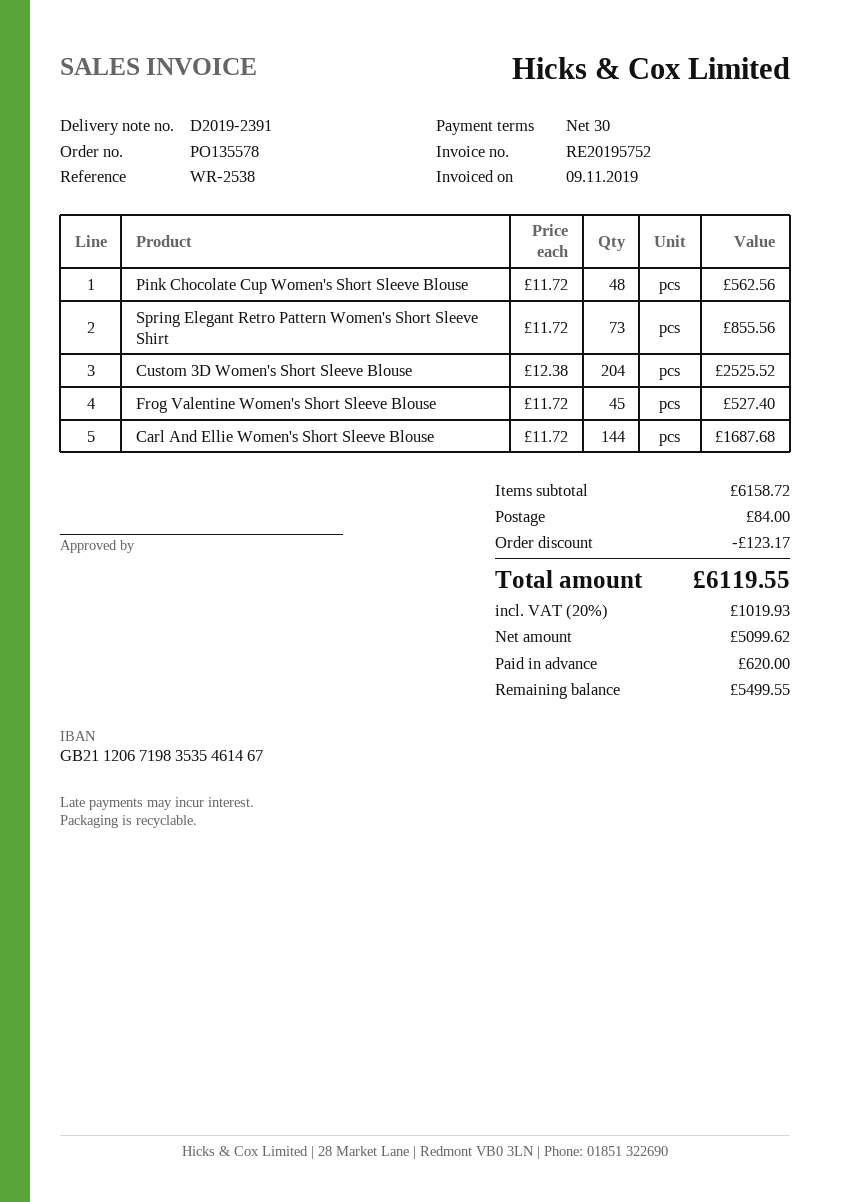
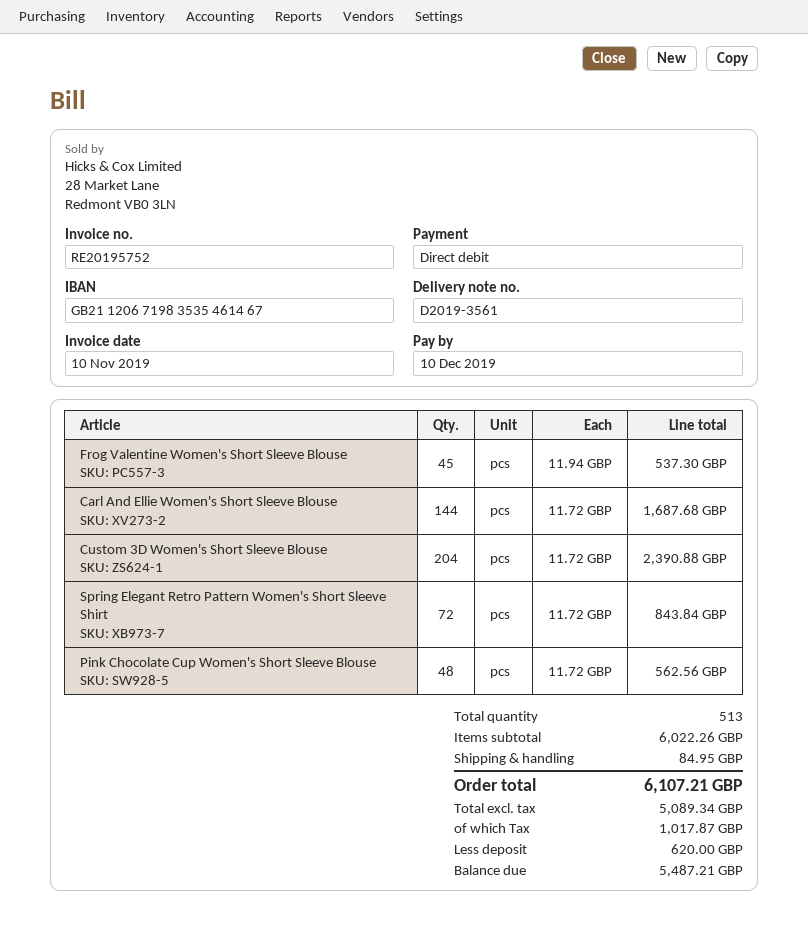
delivery note number: D2019-2391 -> D2019-3561
invoice date: 2019-11-09 -> 2019-11-10
Spring Elegant Retro Pattern Women's Short Sleeve Shirt: 73 x 11.72 = 855.56 -> 72 x 11.72 = 843.84
Custom 3D Women's Short Sleeve Blouse: 204 x 12.38 = 2525.52 -> 204 x 11.72 = 2390.88
Frog Valentine Women's Short Sleeve Blouse: 45 x 11.72 = 527.40 -> 45 x 11.94 = 537.30
subtotal: 6158.72 -> 6022.26
discount: 123.17 -> none
shipping: 84.00 -> 84.95
net: 5099.62 -> 5089.34
tax: 1019.93 -> 1017.87
total: 6119.55 -> 6107.21
balance: 5499.55 -> 5487.21

